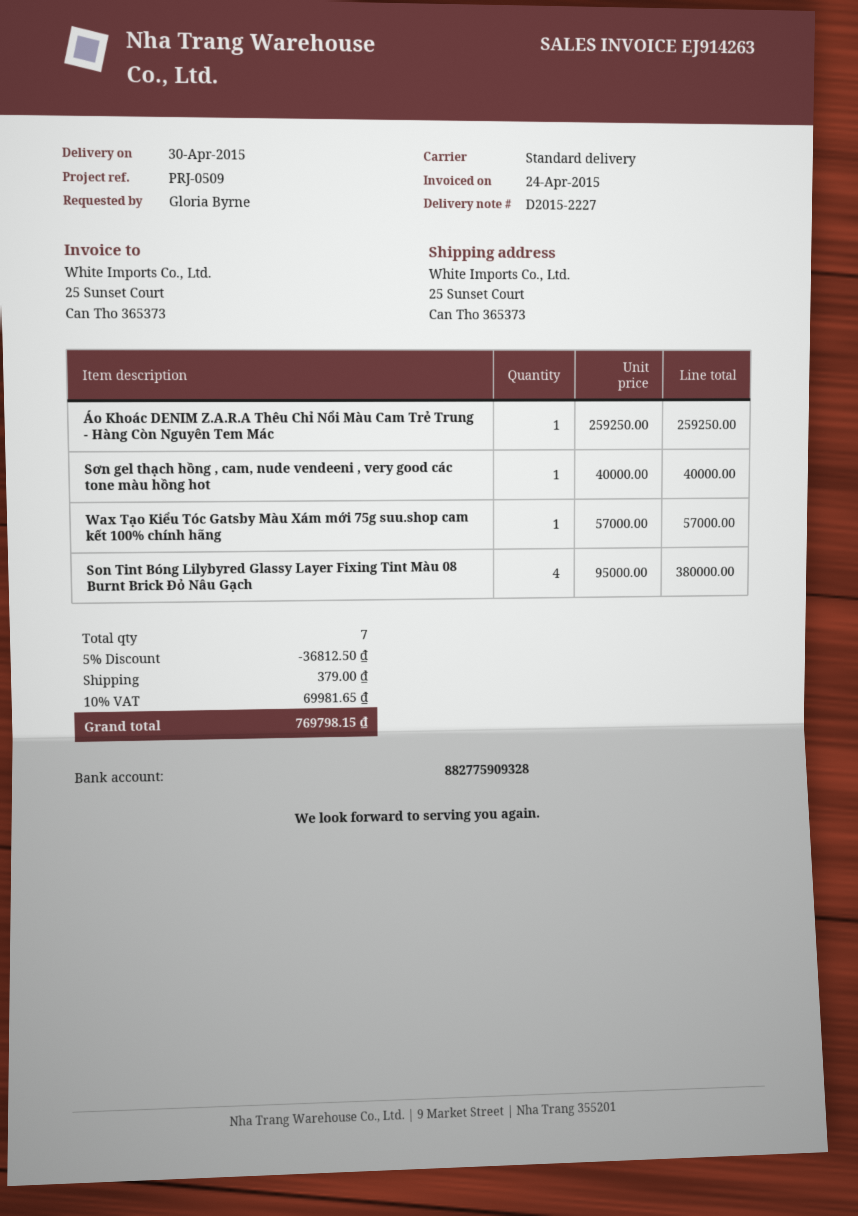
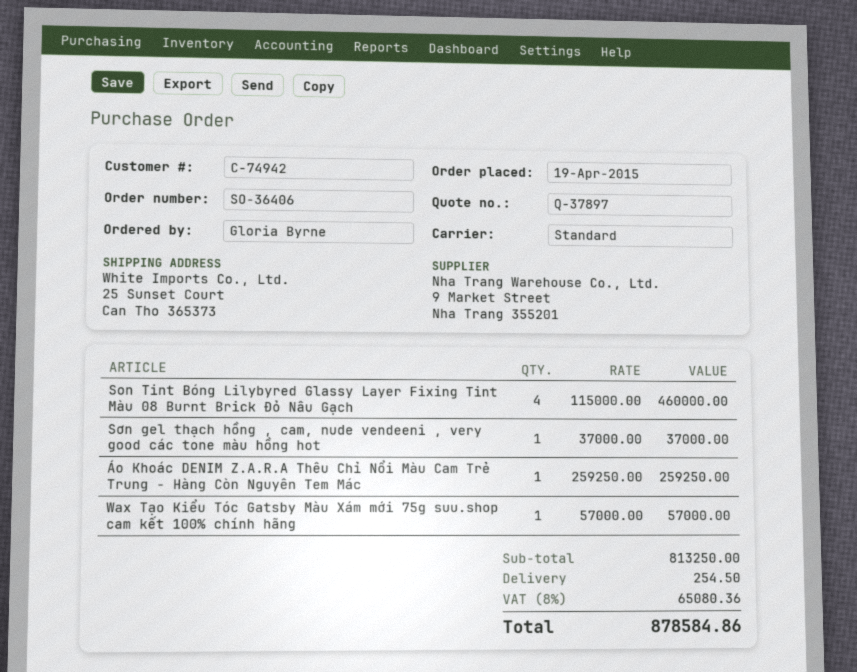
Sơn gel thạch hồng , cam, nude vendeeni , very good các tone màu hồng hot: 1 x 40000.00 = 40000.00 -> 1 x 37000.00 = 37000.00
Son Tint Bóng Lilybyred Glassy Layer Fixing Tint Màu 08 Burnt Brick Đỏ Nâu Gạch: 4 x 95000.00 = 380000.00 -> 4 x 115000.00 = 460000.00
discount: 5% = 36812.50 -> none
shipping: 379.00 -> 254.50
tax: 10% = 69981.65 -> 8% = 65080.36
total: 769798.15 -> 878584.86

